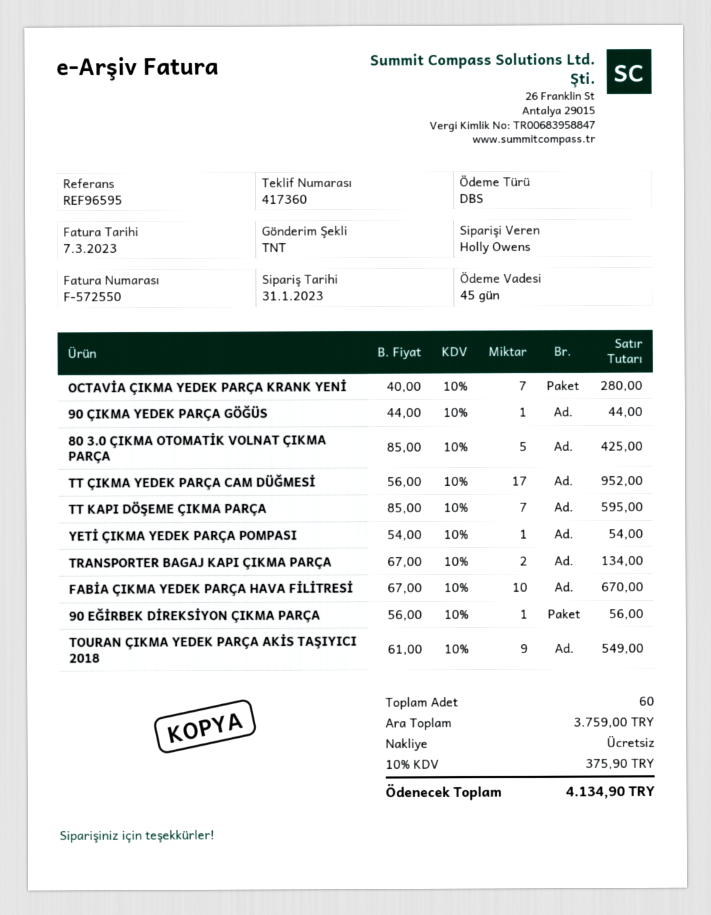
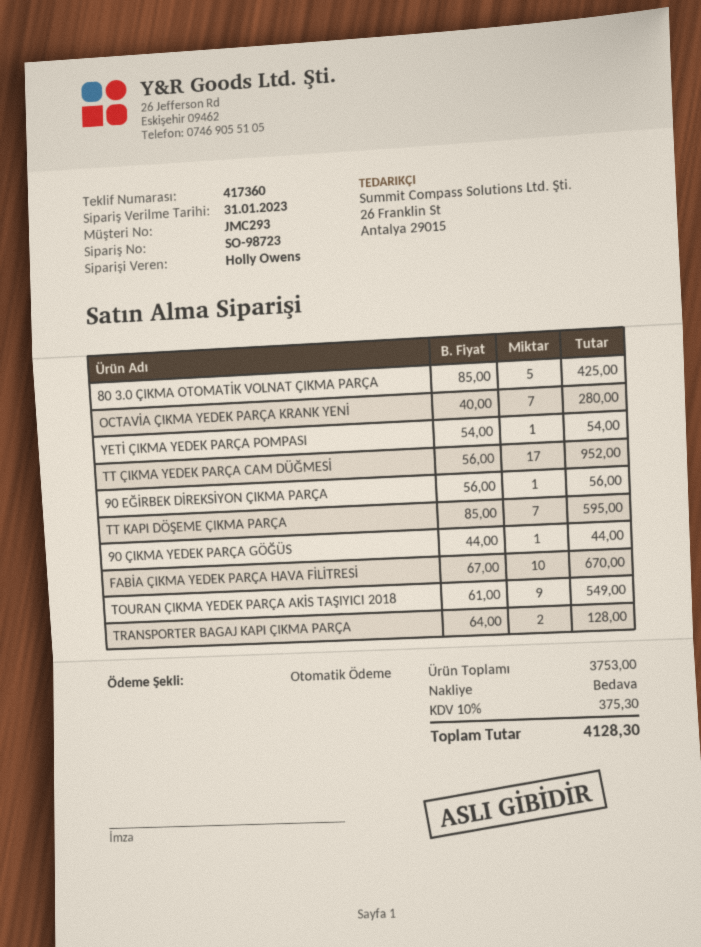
TRANSPORTER BAGAJ KAPI ÇIKMA PARÇA: 2 x 67.00 = 134.00 -> 2 x 64.00 = 128.00
subtotal: 3759.00 -> 3753.00
tax: 10% = 375.90 -> 10% = 375.30
total: 4134.90 -> 4128.30

